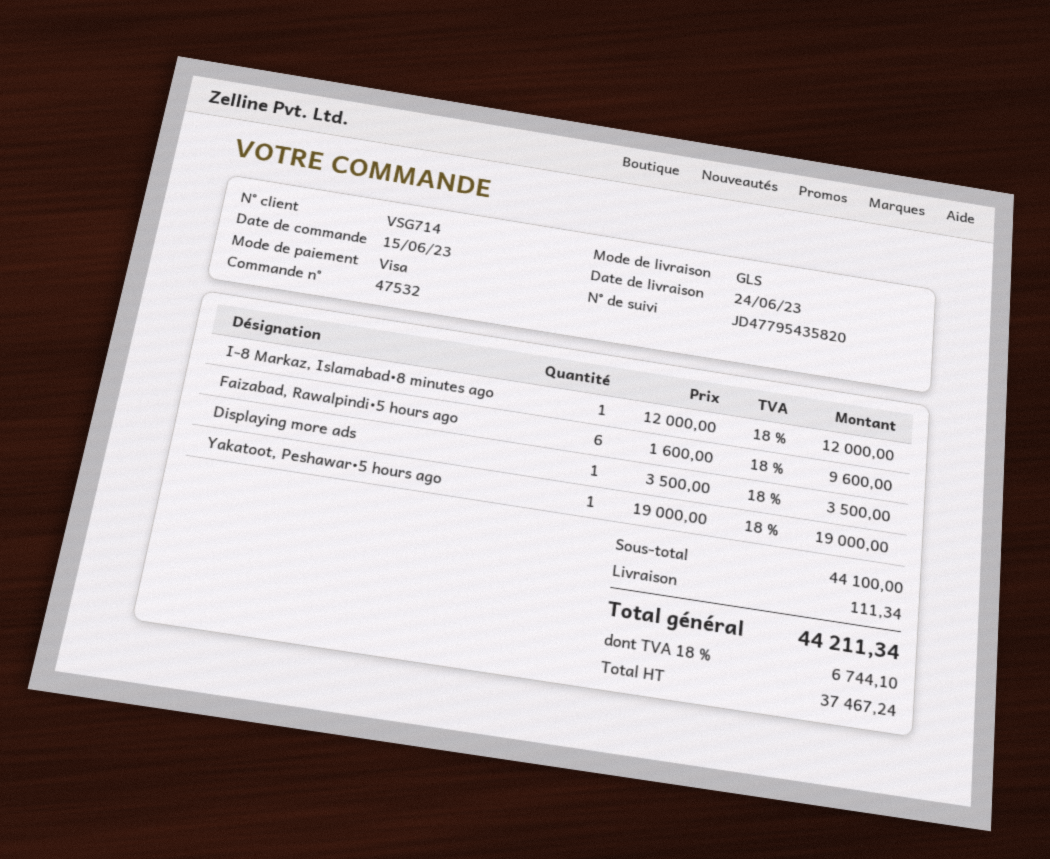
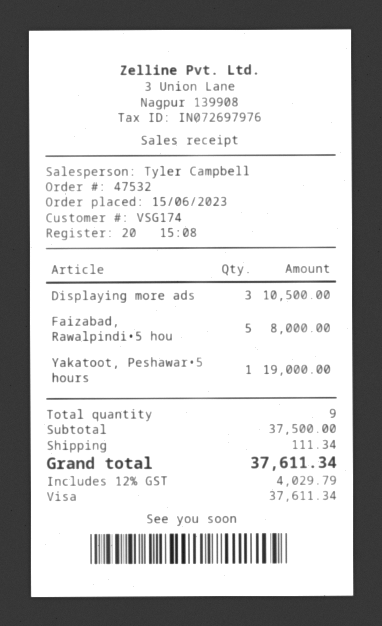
customer number: VSG714 -> VSG174
I-8 Markaz, Islamabad•8 minutes ago: 1 for 12000.00 -> none
Faizabad, Rawalpindi•5 hours ago: 6 for 9600.00 -> 5 for 8000.00
Displaying more ads: 1 for 3500.00 -> 3 for 10500.00
subtotal: 44100.00 -> 37500.00
tax: 18% = 6744.10 -> 12% = 4029.79
total: 44211.34 -> 37611.34

